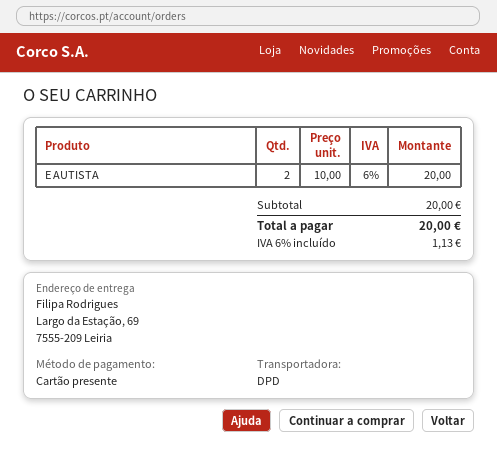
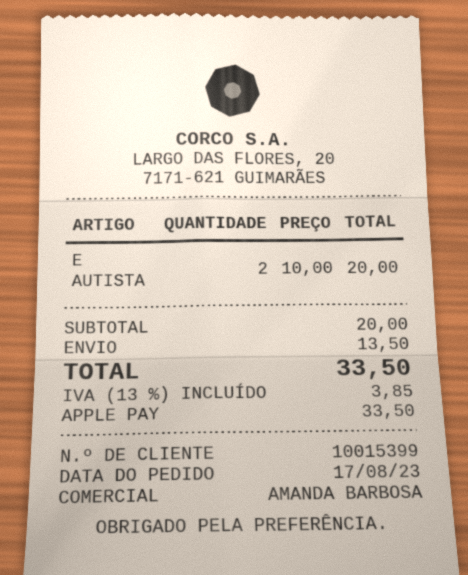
payment method: gift card -> Apple Pay
shipping: none -> 13.50
tax: 6% = 1.13 -> 13% = 3.85
total: 20.00 -> 33.50

